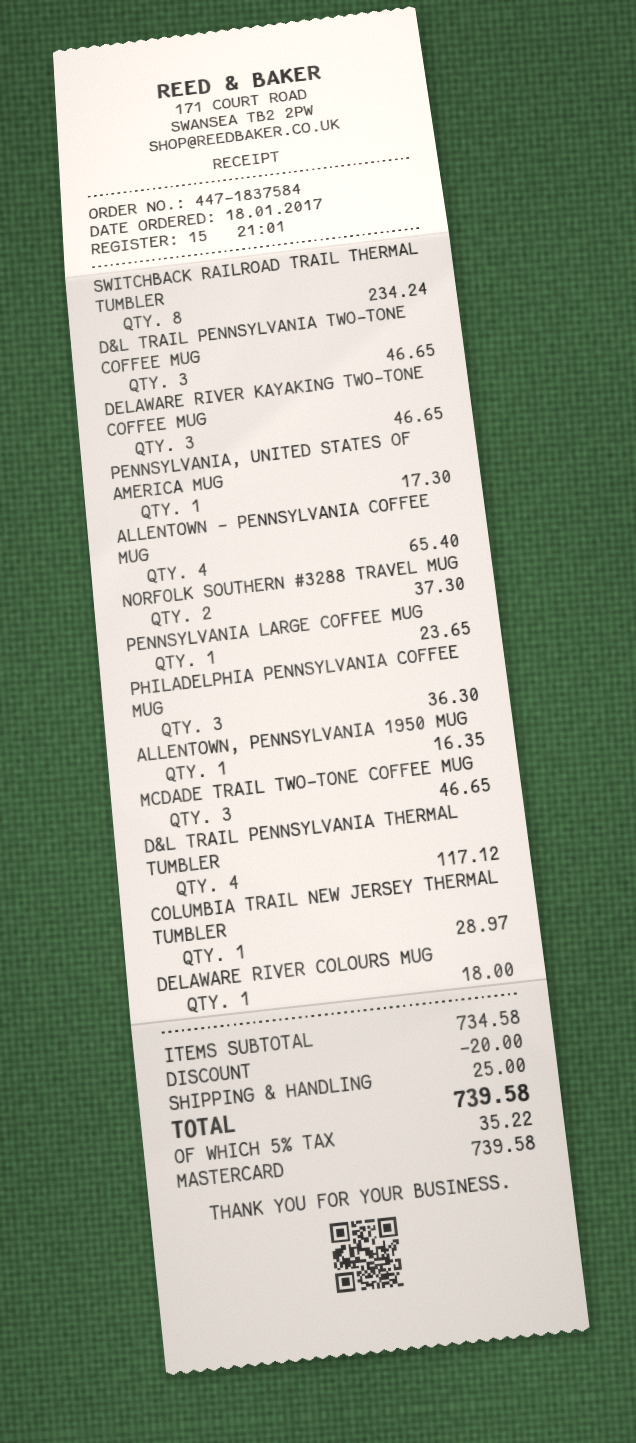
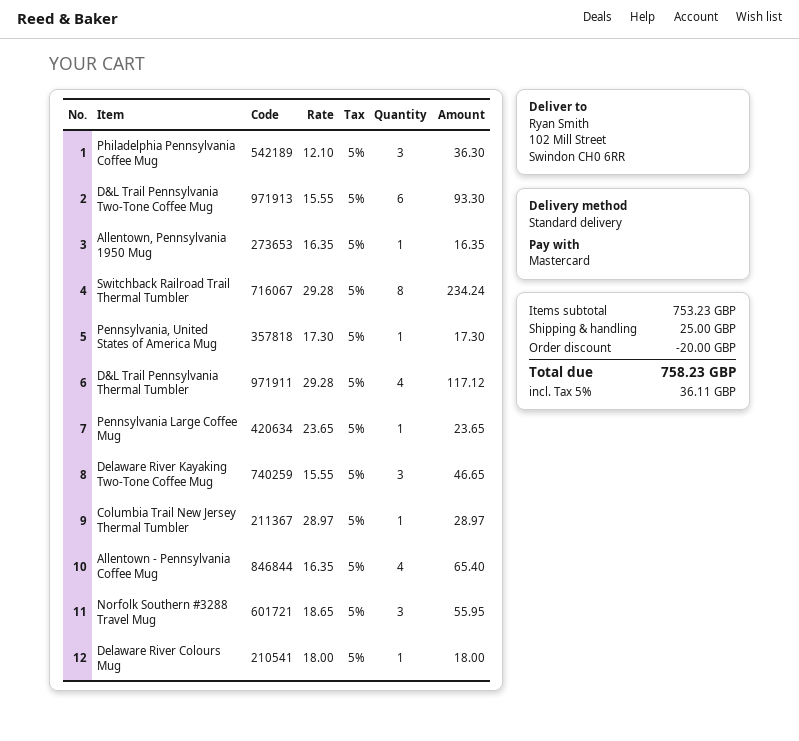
D&L TRAIL PENNSYLVANIA TWO-TONE COFFEE MUG: 3 for 46.65 -> 6 for 93.30
NORFOLK SOUTHERN #3288 TRAVEL MUG: 2 for 37.30 -> 3 for 55.95
MCDADE TRAIL TWO-TONE COFFEE MUG: 3 for 46.65 -> none
subtotal: 734.58 -> 753.23
tax: 5% = 35.22 -> 5% = 36.11
total: 739.58 -> 758.23

